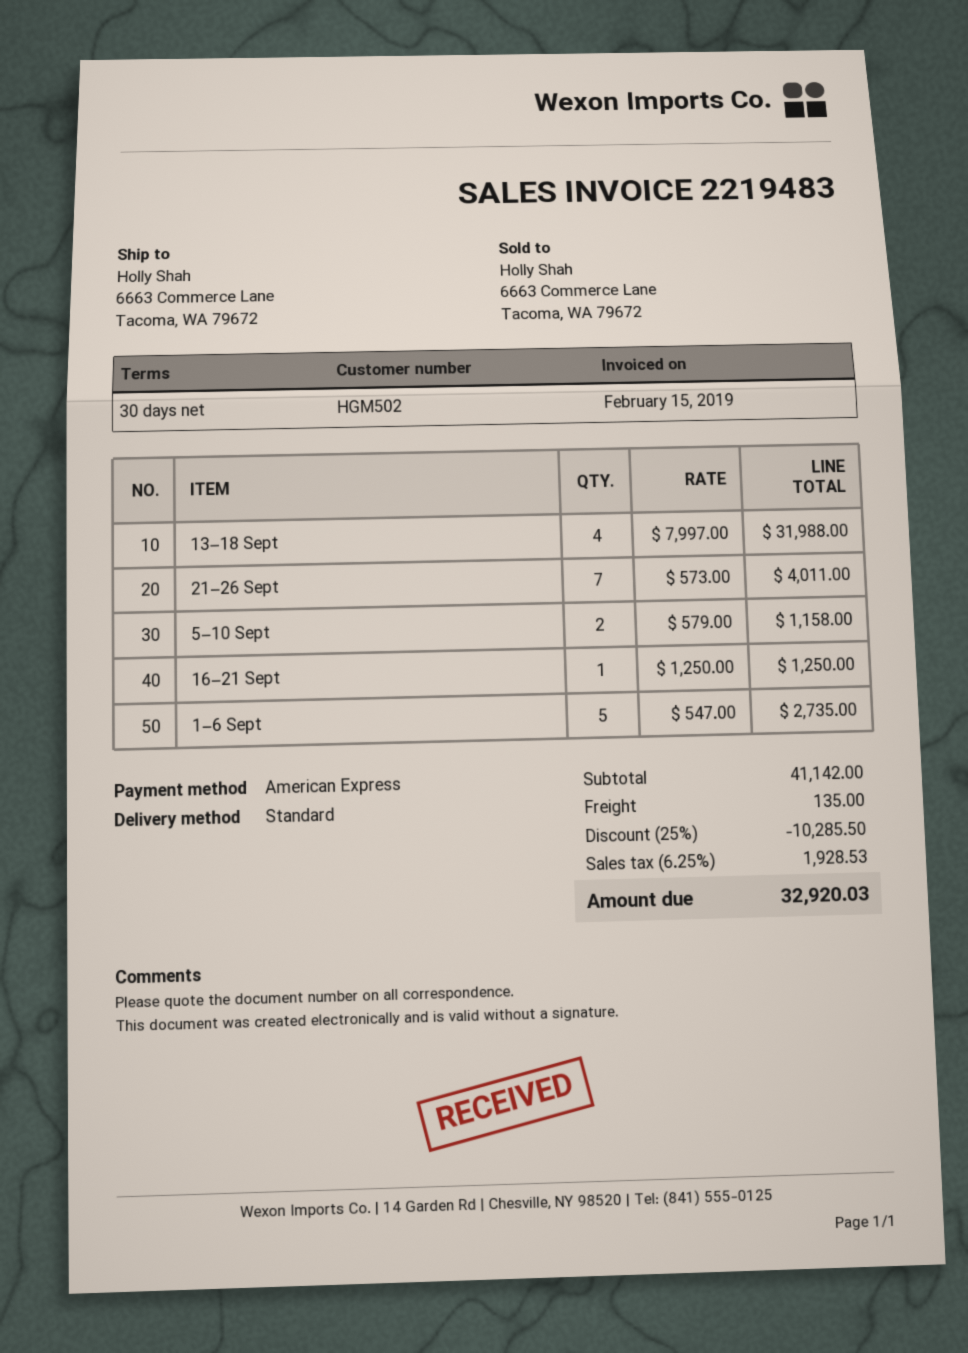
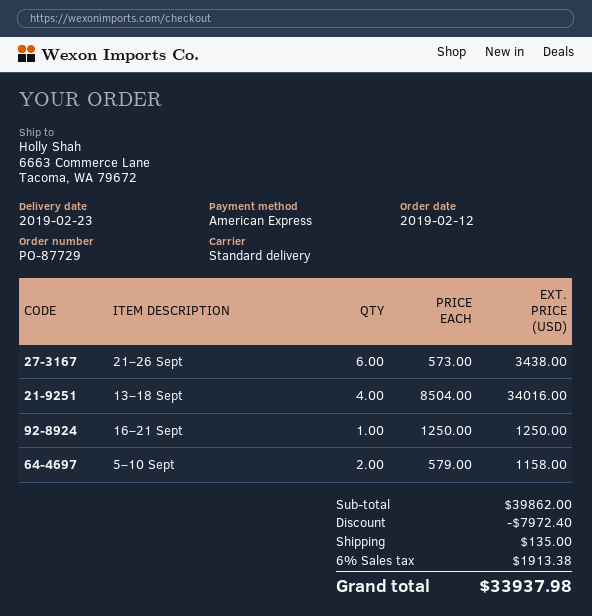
13–18 Sept: 4 x 7997.00 = 31988.00 -> 4 x 8504.00 = 34016.00
21–26 Sept: 7 x 573.00 = 4011.00 -> 6 x 573.00 = 3438.00
1–6 Sept: 5 x 547.00 = 2735.00 -> none
subtotal: 41142.00 -> 39862.00
discount: 10285.50 -> 7972.40
tax: 6.25% = 1928.53 -> 6% = 1913.38
total: 32920.03 -> 33937.98

